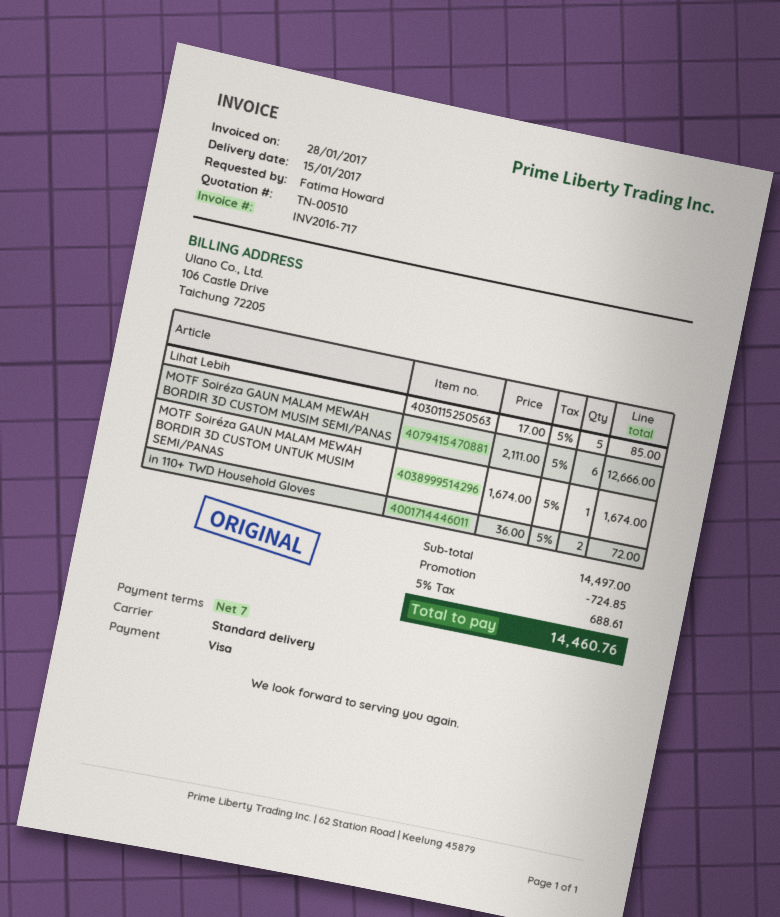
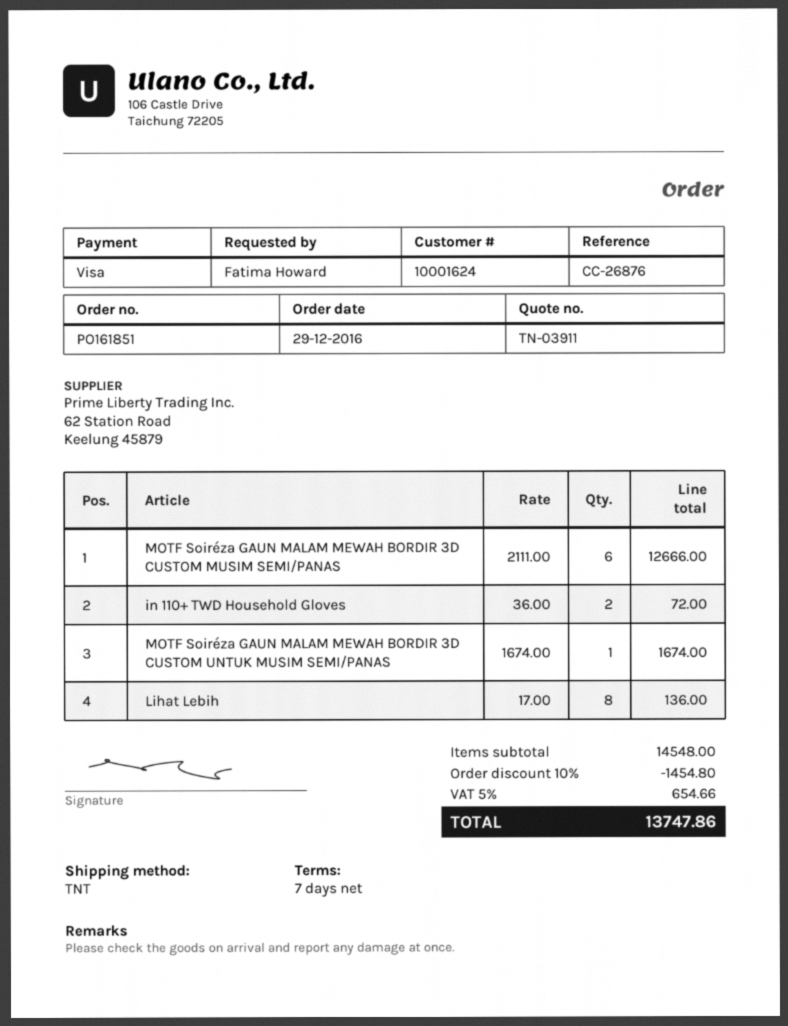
quote number: TN-00510 -> TN-03911
shipping method: standard -> TNT
Lihat Lebih: 5 x 17.00 = 85.00 -> 8 x 17.00 = 136.00
subtotal: 14497.00 -> 14548.00
discount: 724.85 -> 1454.80
tax: 5% = 688.61 -> 5% = 654.66
total: 14460.76 -> 13747.86

